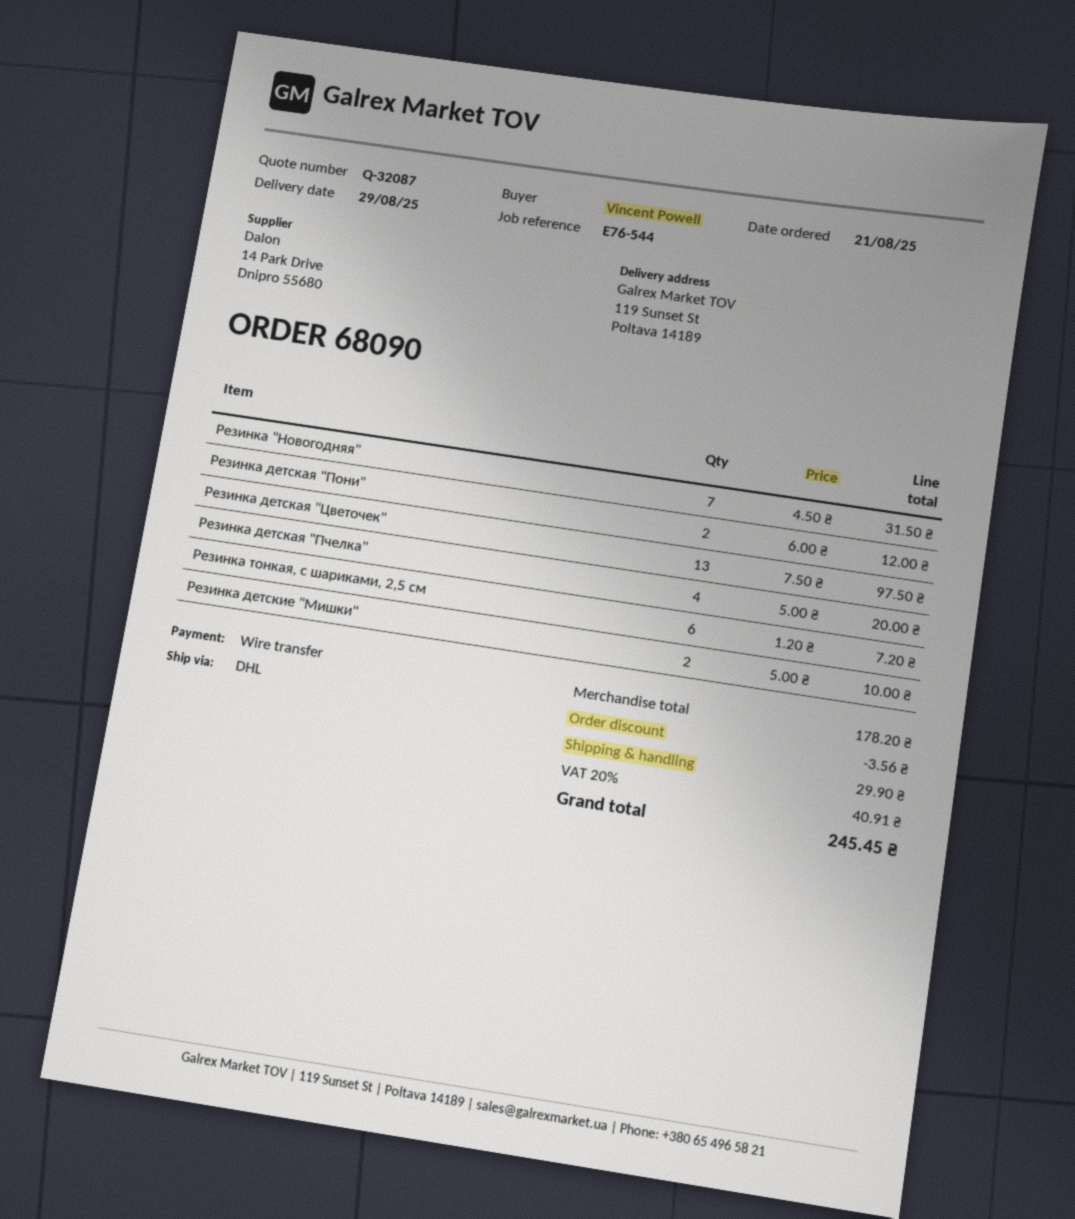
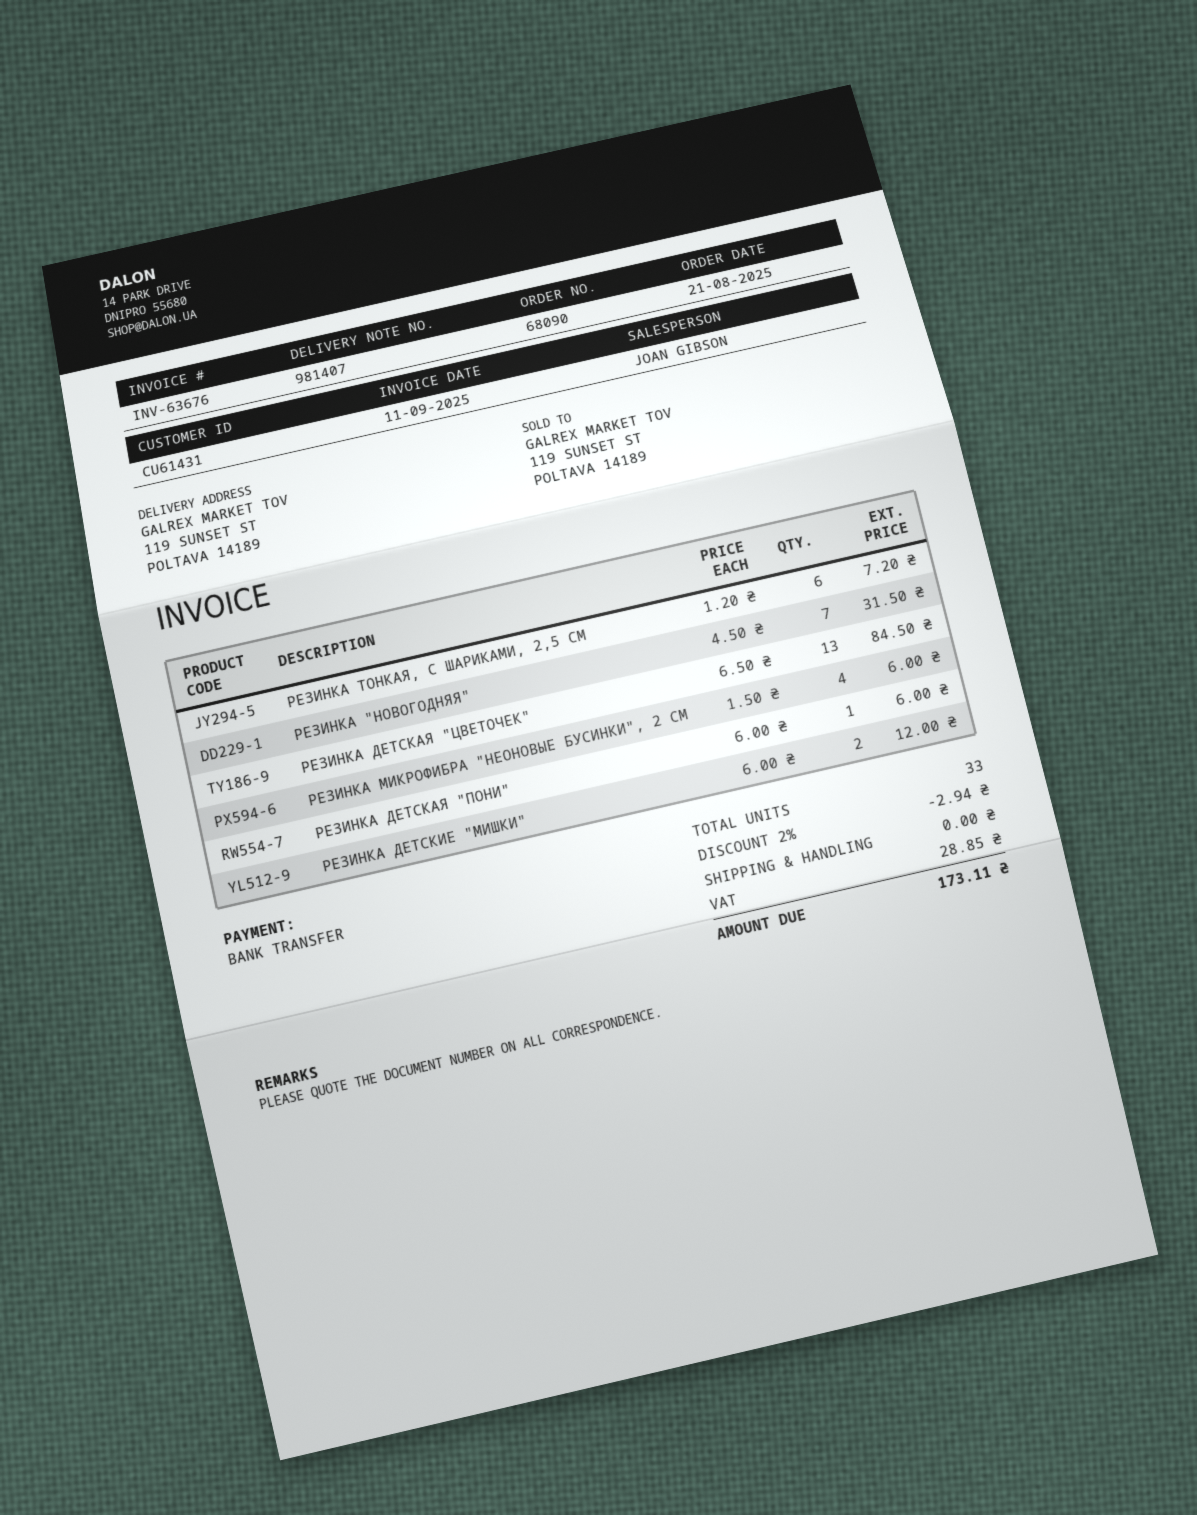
Резинка детская "Пони": 2 x 6.00 = 12.00 -> 1 x 6.00 = 6.00
Резинка детская "Цветочек": 13 x 7.50 = 97.50 -> 13 x 6.50 = 84.50
Резинка детская "Пчелка": 4 x 5.00 = 20.00 -> none
Резинка детские "Мишки": 2 x 5.00 = 10.00 -> 2 x 6.00 = 12.00
РЕЗИНКА МИКРОФИБРА "НЕОНОВЫЕ БУСИНКИ", 2 СМ: none -> 4 x 1.50 = 6.00
discount: 3.56 -> 2.94
shipping: 29.90 -> 0.00
tax: 40.91 -> 28.85
total: 245.45 -> 173.11

